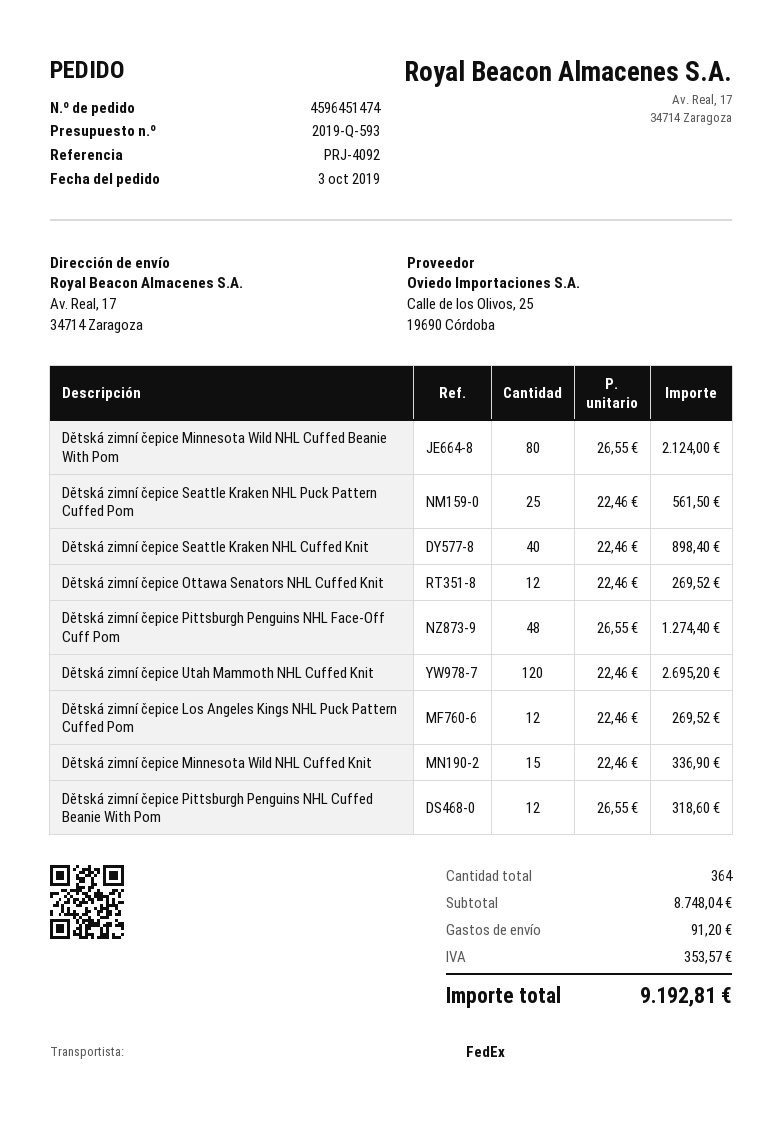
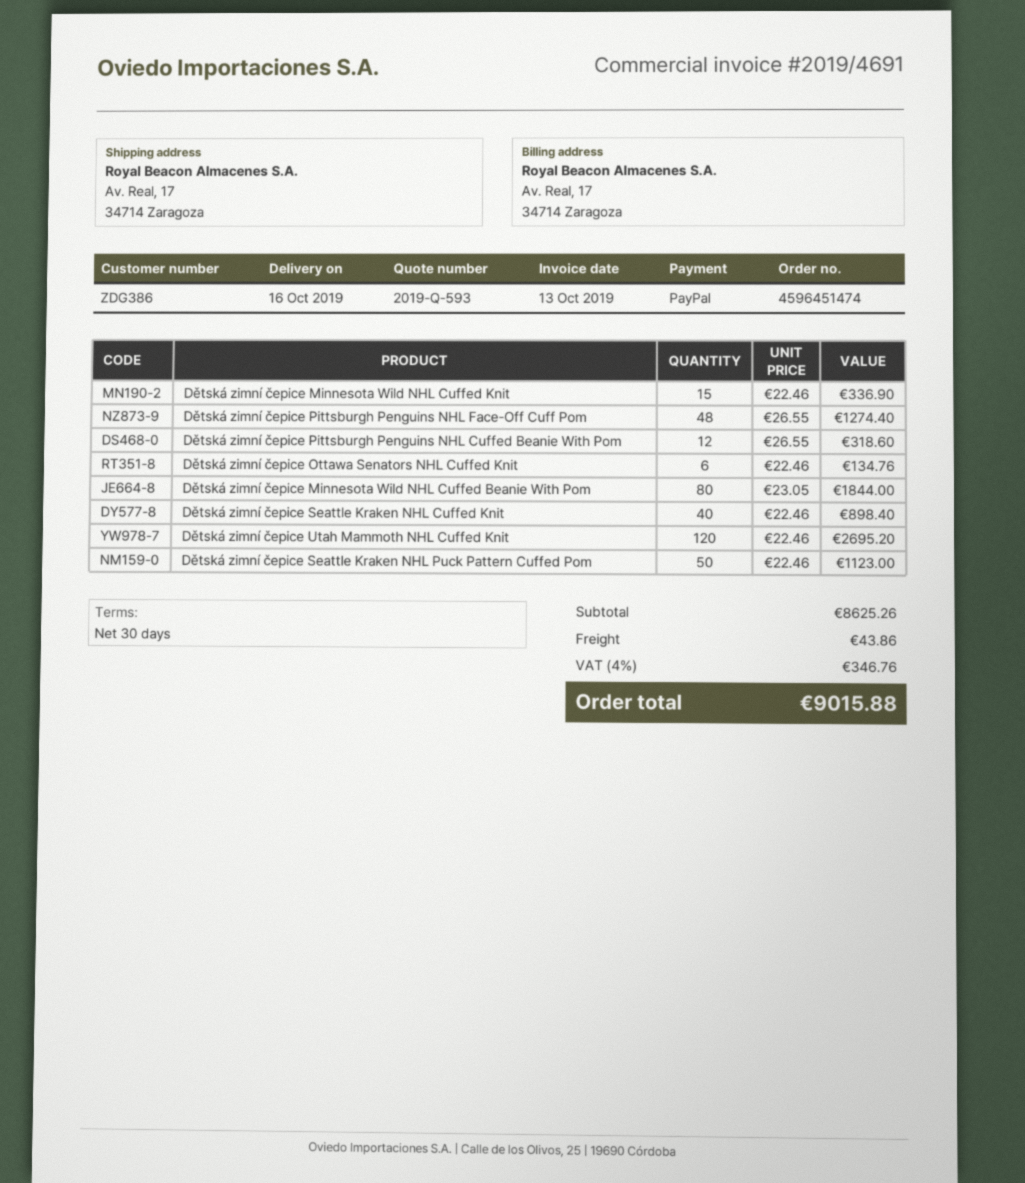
Dětská zimní čepice Minnesota Wild NHL Cuffed Beanie With Pom: 80 x 26.55 = 2124.00 -> 80 x 23.05 = 1844.00
Dětská zimní čepice Seattle Kraken NHL Puck Pattern Cuffed Pom: 25 x 22.46 = 561.50 -> 50 x 22.46 = 1123.00
Dětská zimní čepice Ottawa Senators NHL Cuffed Knit: 12 x 22.46 = 269.52 -> 6 x 22.46 = 134.76
Dětská zimní čepice Los Angeles Kings NHL Puck Pattern Cuffed Pom: 12 x 22.46 = 269.52 -> none
subtotal: 8748.04 -> 8625.26
shipping: 91.20 -> 43.86
tax: 353.57 -> 346.76
total: 9192.81 -> 9015.88

